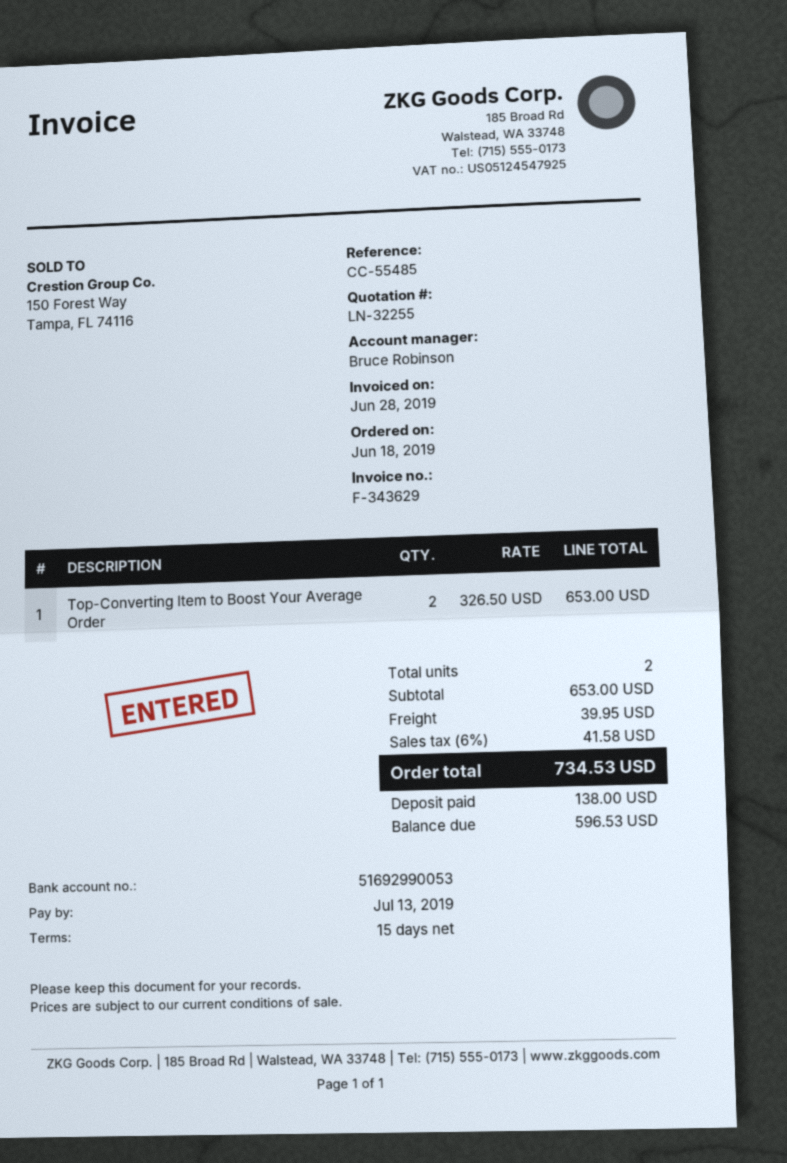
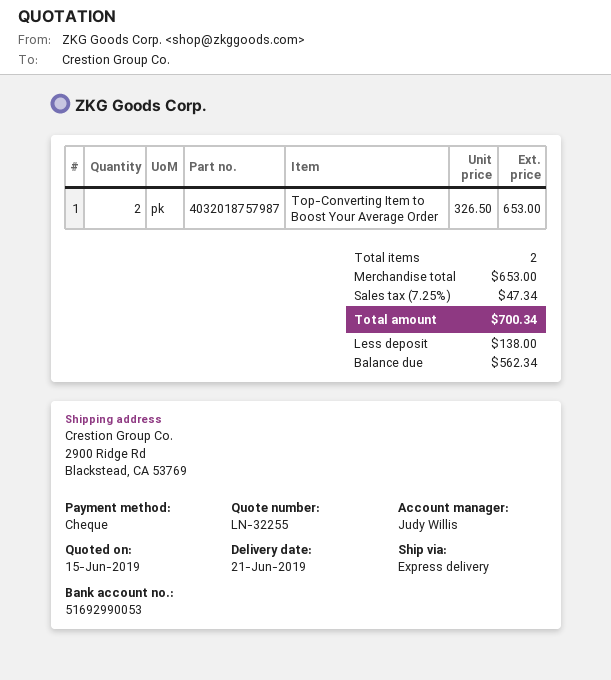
sales rep: Bruce Robinson -> Judy Willis
shipping: 39.95 -> none
tax: 6% = 41.58 -> 7.25% = 47.34
total: 734.53 -> 700.34
balance: 596.53 -> 562.34

